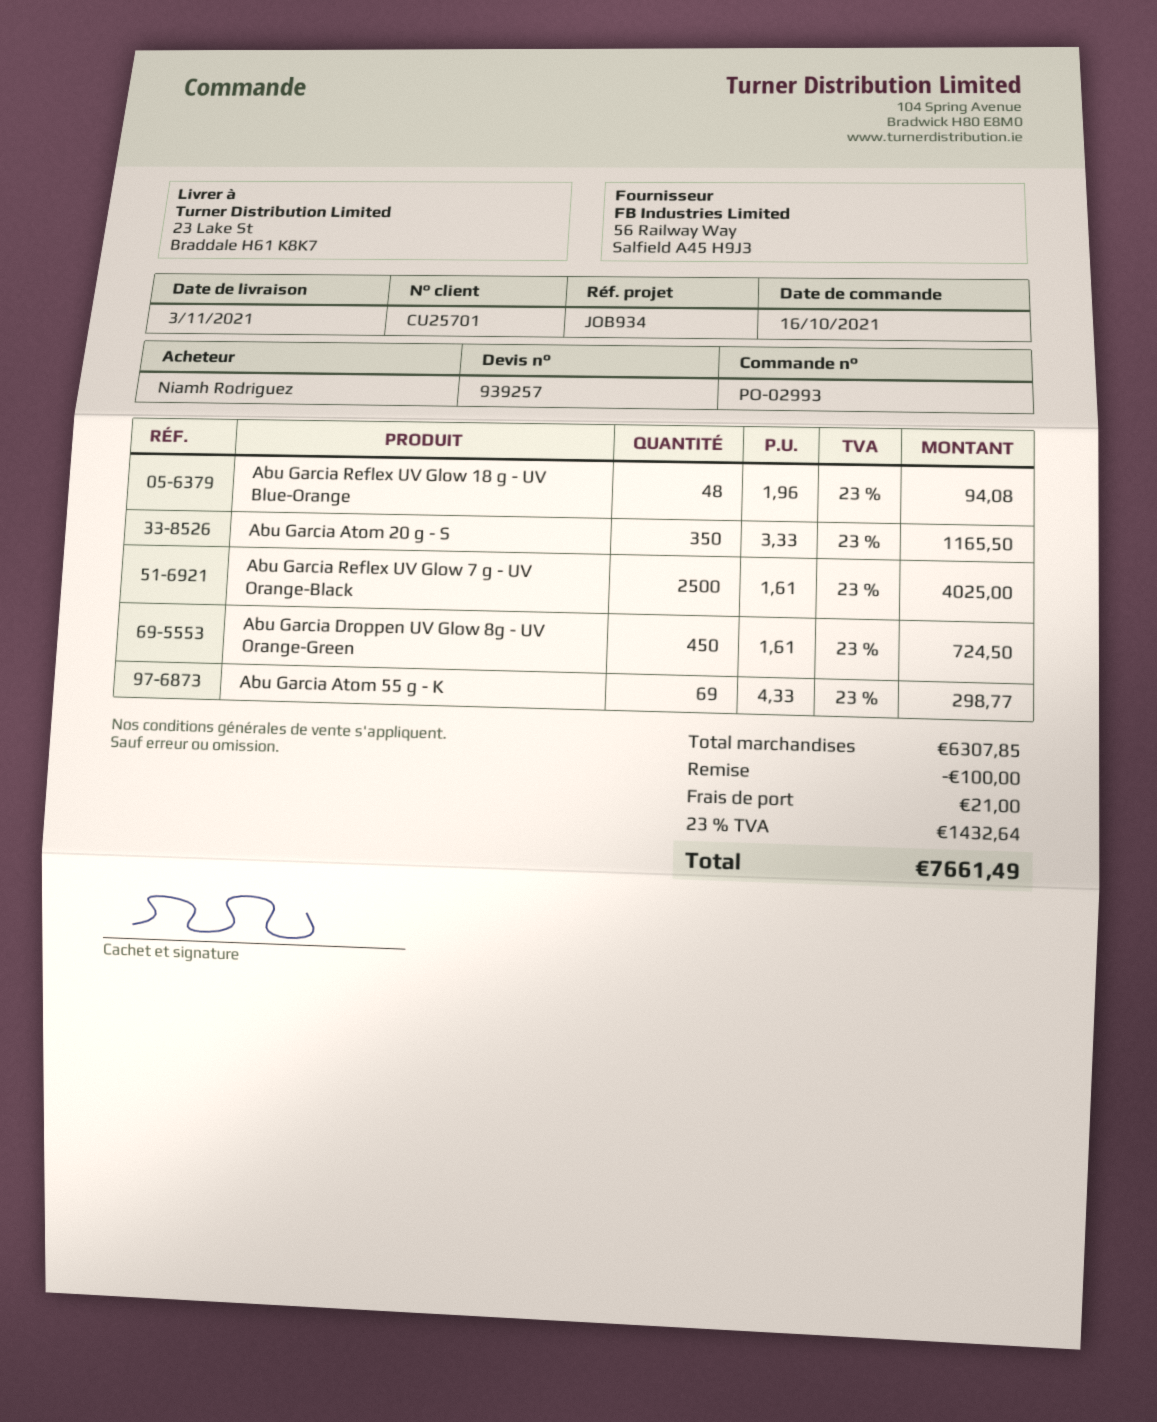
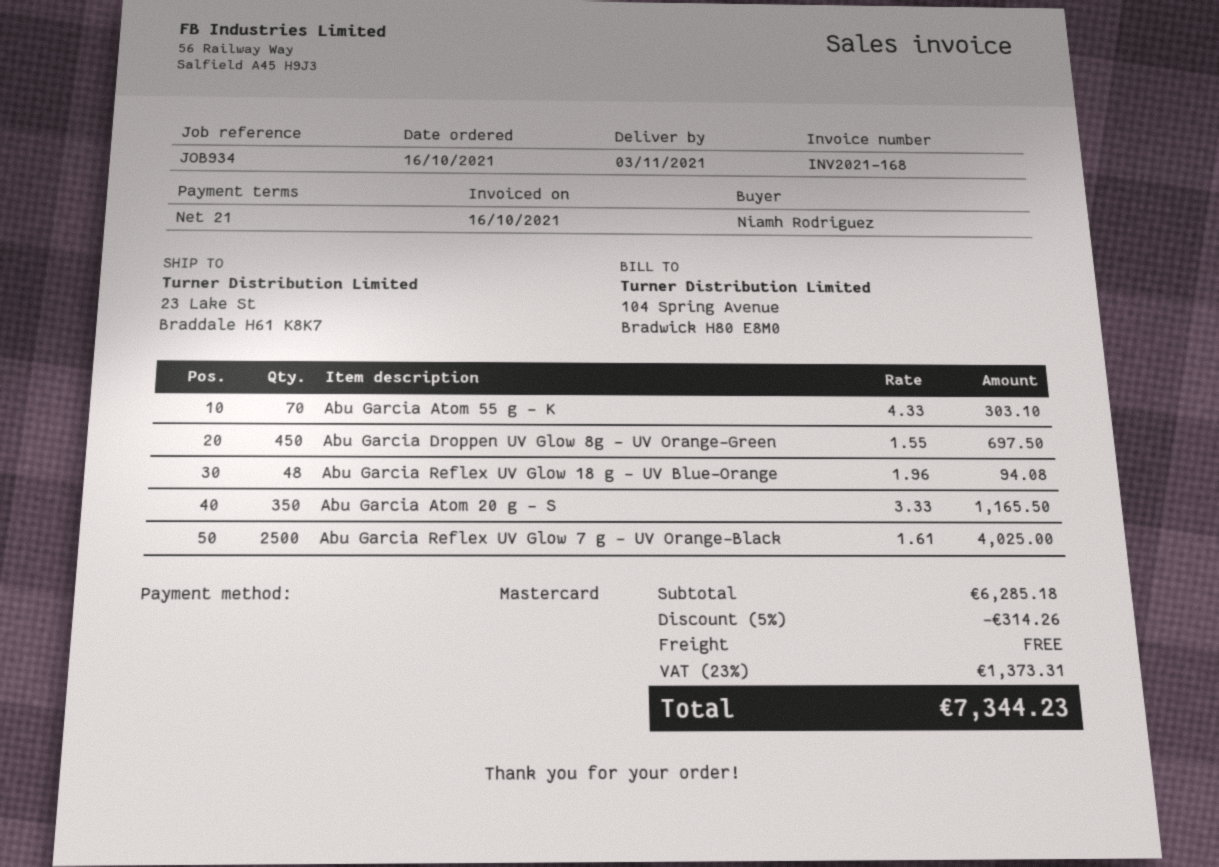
Abu Garcia Droppen UV Glow 8g - UV Orange-Green: 450 x 1.61 = 724.50 -> 450 x 1.55 = 697.50
Abu Garcia Atom 55 g - K: 69 x 4.33 = 298.77 -> 70 x 4.33 = 303.10
subtotal: 6307.85 -> 6285.18
discount: 100.00 -> 314.26
shipping: 21.00 -> 0.00
tax: 23% = 1432.64 -> 23% = 1373.31
total: 7661.49 -> 7344.23

